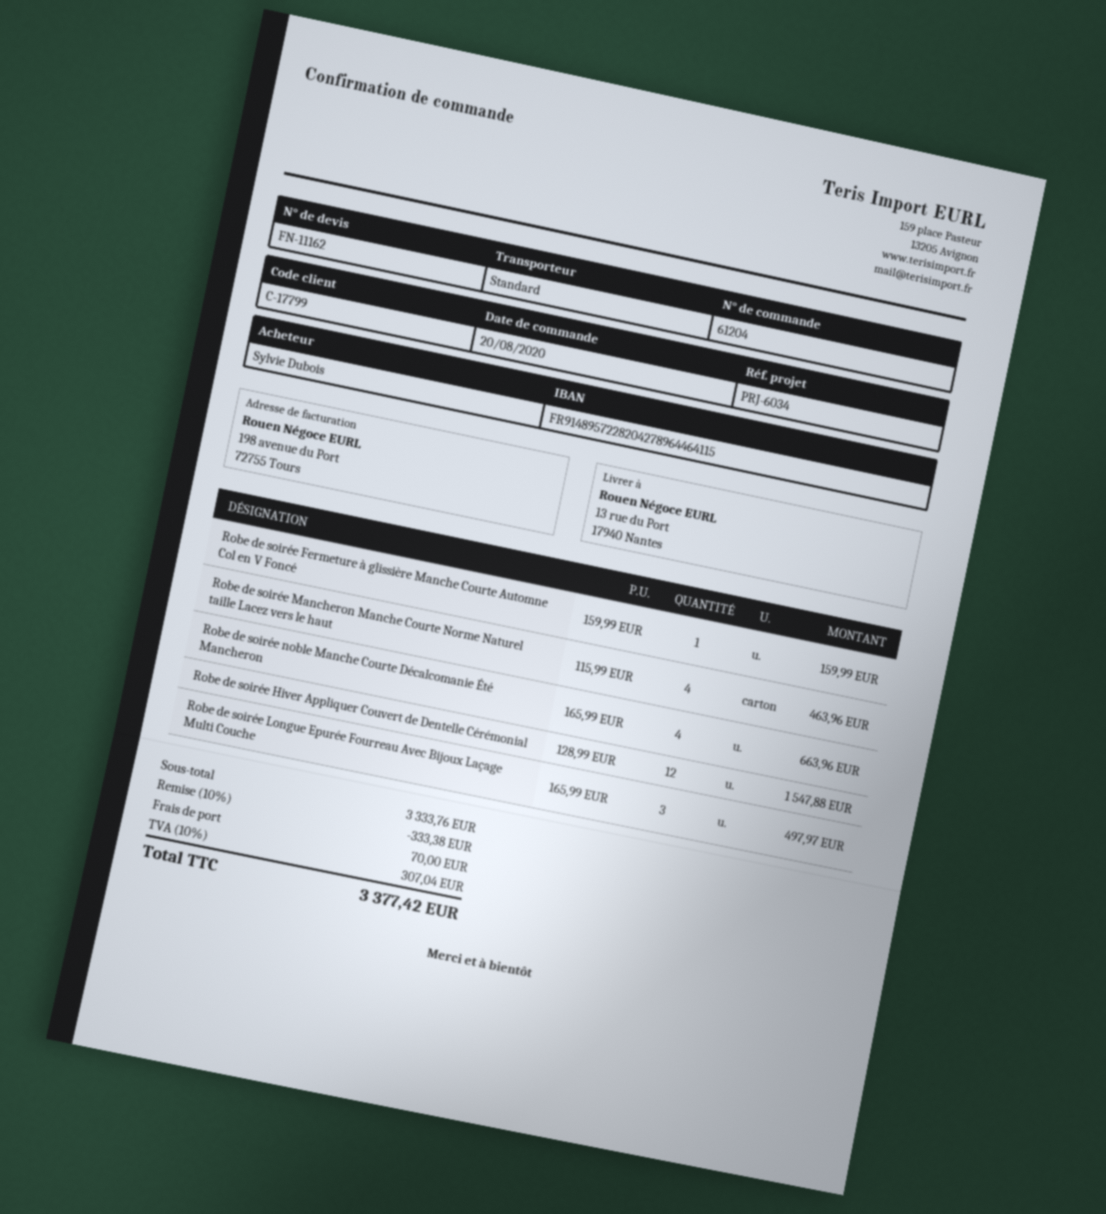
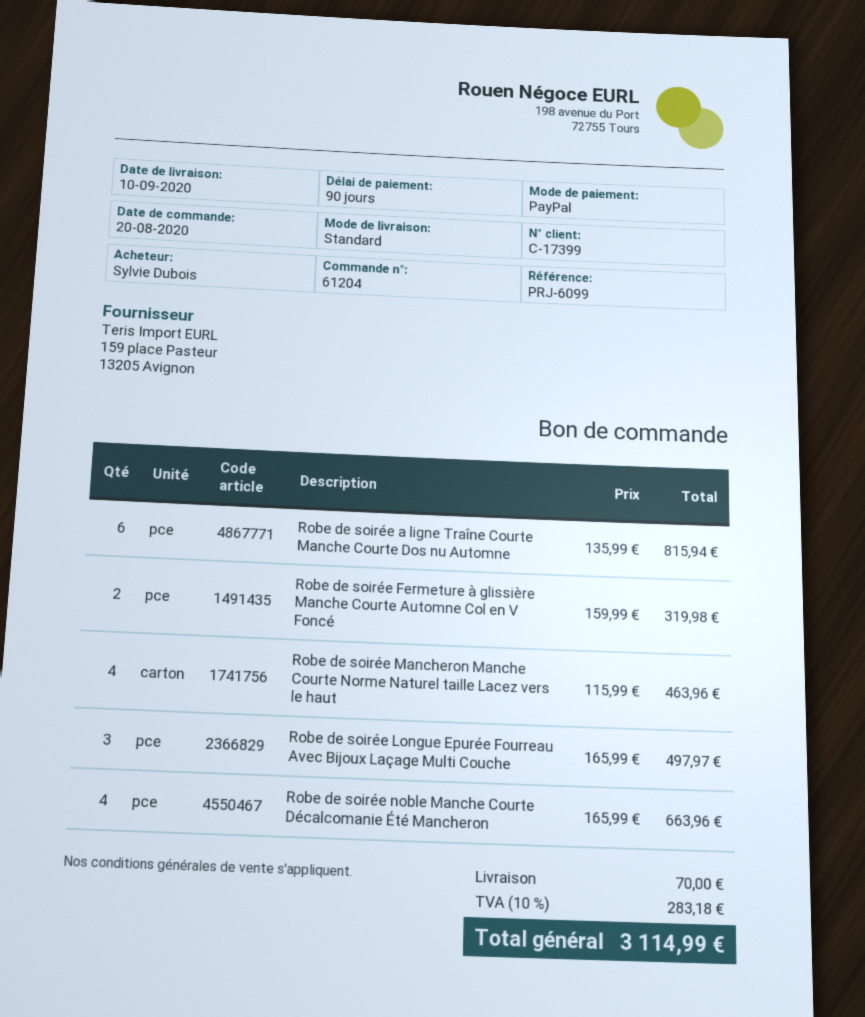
customer number: C-17799 -> C-17399
reference: PRJ-6034 -> PRJ-6099
Robe de soirée Fermeture à glissière Manche Courte Automne Col en V Foncé: 1 x 159.99 = 159.99 -> 2 x 159.99 = 319.98
Robe de soirée Hiver Appliquer Couvert de Dentelle Cérémonial: 12 x 128.99 = 1547.88 -> none
Robe de soirée a ligne Traîne Courte Manche Courte Dos nu Automne: none -> 6 x 135.99 = 815.94
discount: 10% = 333.38 -> none
tax: 10% = 307.04 -> 10% = 283.18
total: 3377.42 -> 3114.99

